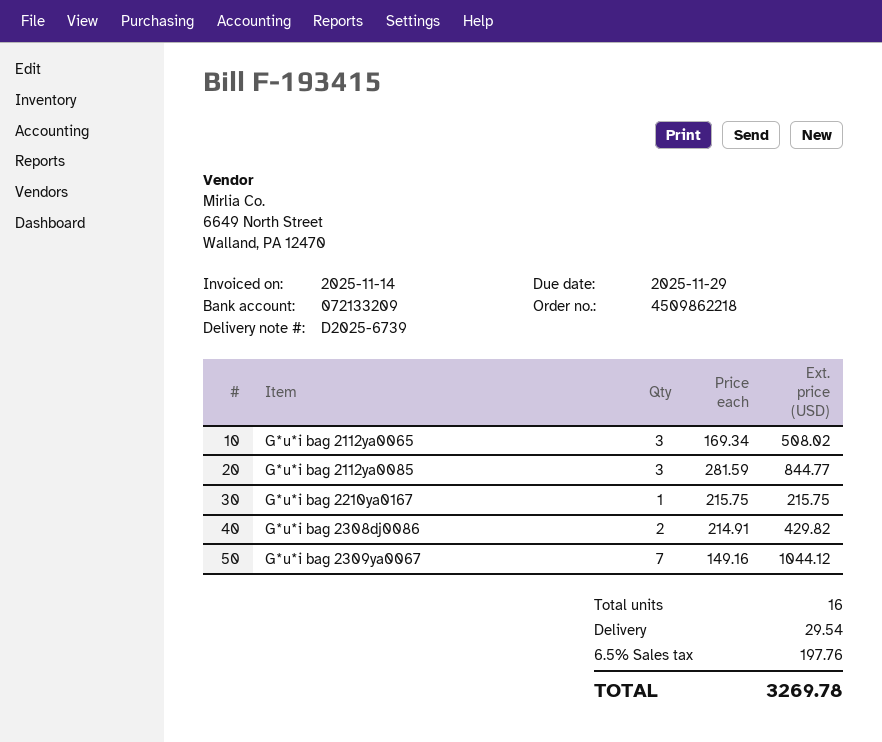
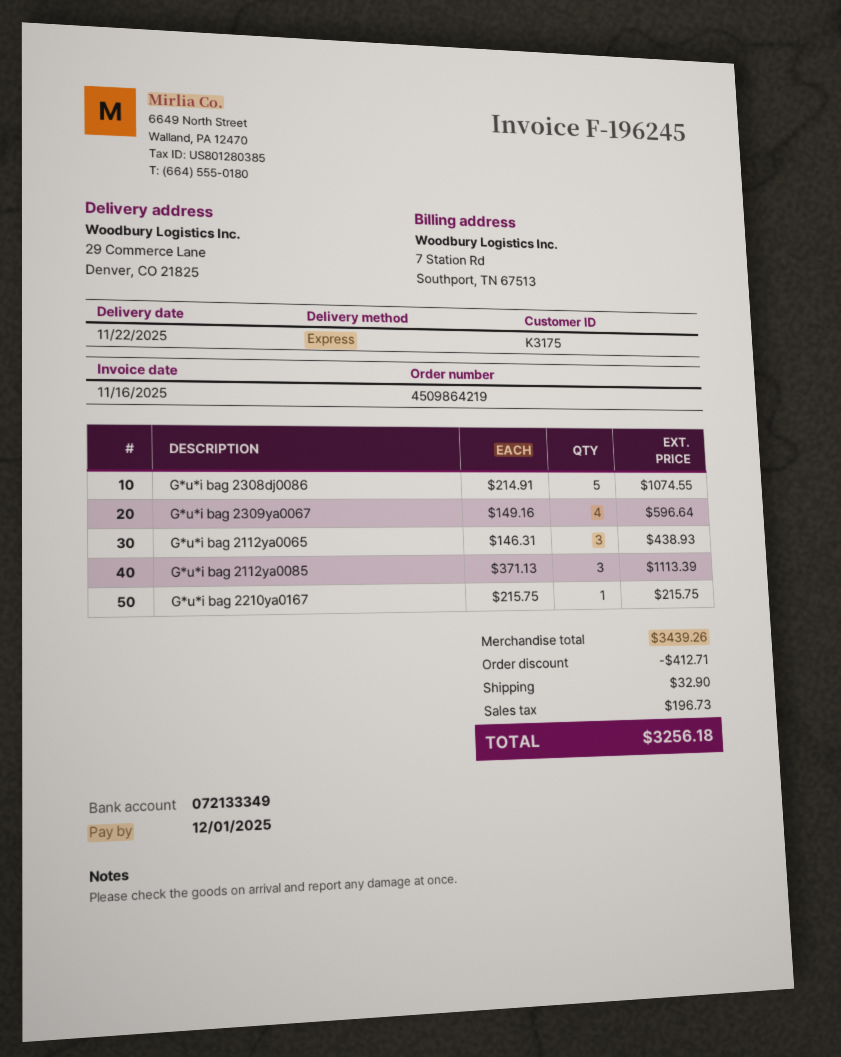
order number: 4509862218 -> 4509864219
invoice number: F-193415 -> F-196245
invoice date: 2025-11-14 -> 2025-11-16
due date: 2025-11-29 -> 2025-12-01
bank account: 072133209 -> 072133349
G*u*i bag 2112ya0065: 3 x 169.34 = 508.02 -> 3 x 146.31 = 438.93
G*u*i bag 2112ya0085: 3 x 281.59 = 844.77 -> 3 x 371.13 = 1113.39
G*u*i bag 2308dj0086: 2 x 214.91 = 429.82 -> 5 x 214.91 = 1074.55
G*u*i bag 2309ya0067: 7 x 149.16 = 1044.12 -> 4 x 149.16 = 596.64
discount: none -> 412.71
shipping: 29.54 -> 32.90
tax: 197.76 -> 196.73
total: 3269.78 -> 3256.18

